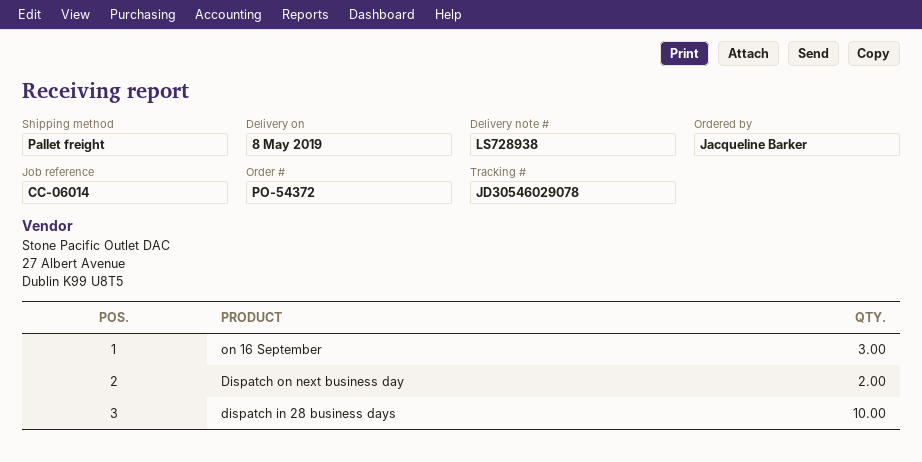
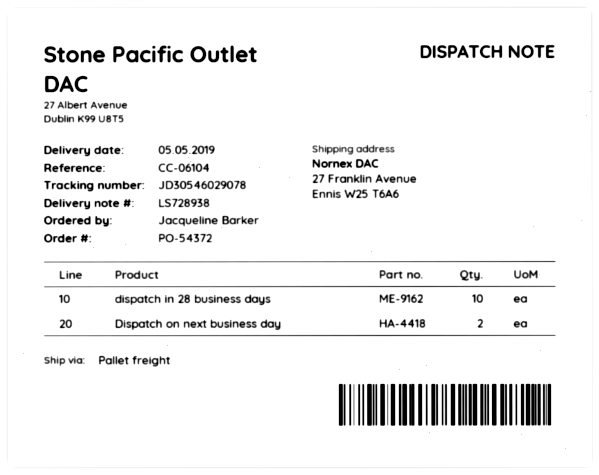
delivery date: 2019-05-08 -> 2019-05-05
reference: CC-06014 -> CC-06104
on 16 September: 3 -> none

